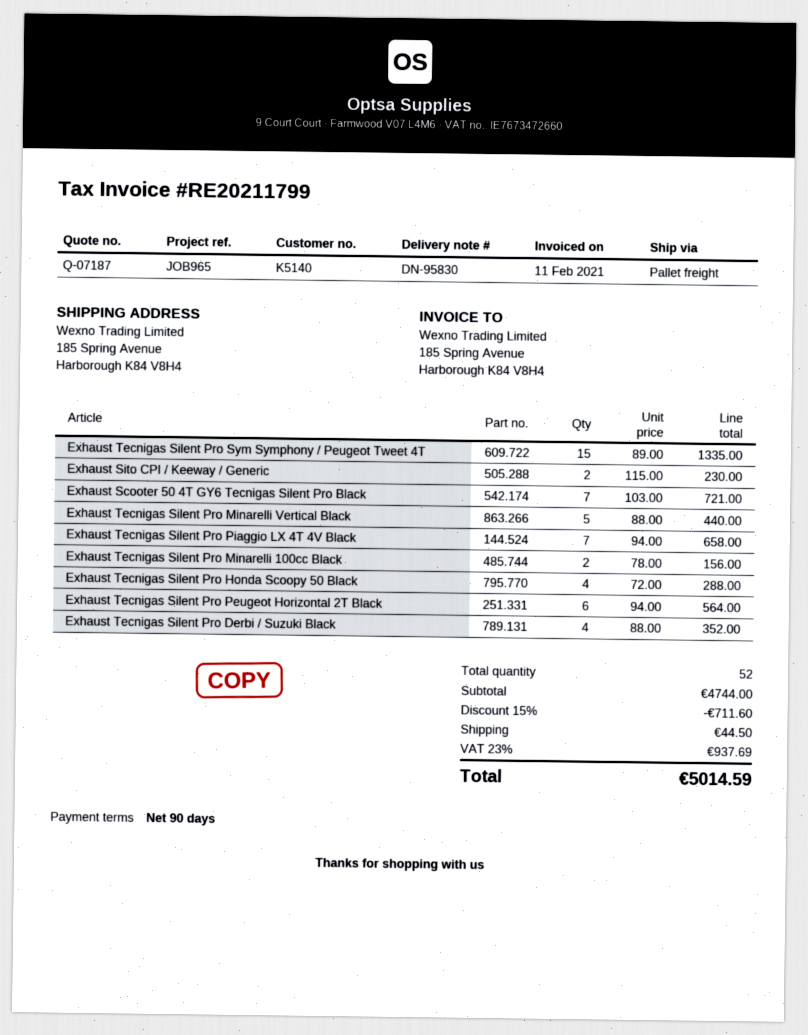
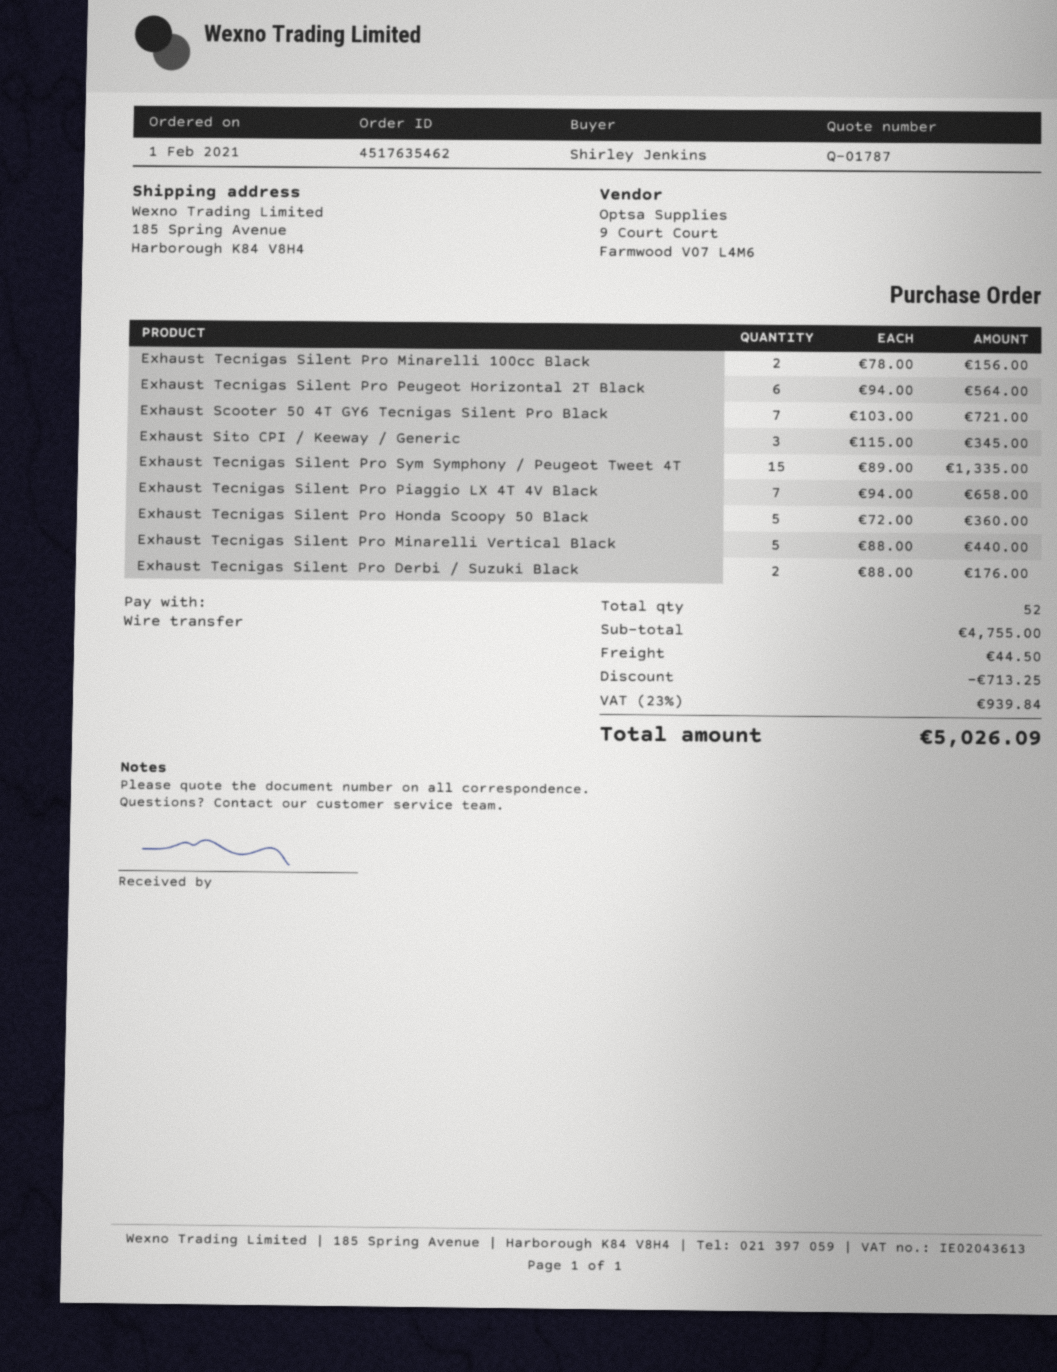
quote number: Q-07187 -> Q-01787
Exhaust Sito CPI / Keeway / Generic: 2 x 115.00 = 230.00 -> 3 x 115.00 = 345.00
Exhaust Tecnigas Silent Pro Honda Scoopy 50 Black: 4 x 72.00 = 288.00 -> 5 x 72.00 = 360.00
Exhaust Tecnigas Silent Pro Derbi / Suzuki Black: 4 x 88.00 = 352.00 -> 2 x 88.00 = 176.00
subtotal: 4744.00 -> 4755.00
discount: 711.60 -> 713.25
tax: 23% = 937.69 -> 23% = 939.84
total: 5014.59 -> 5026.09

